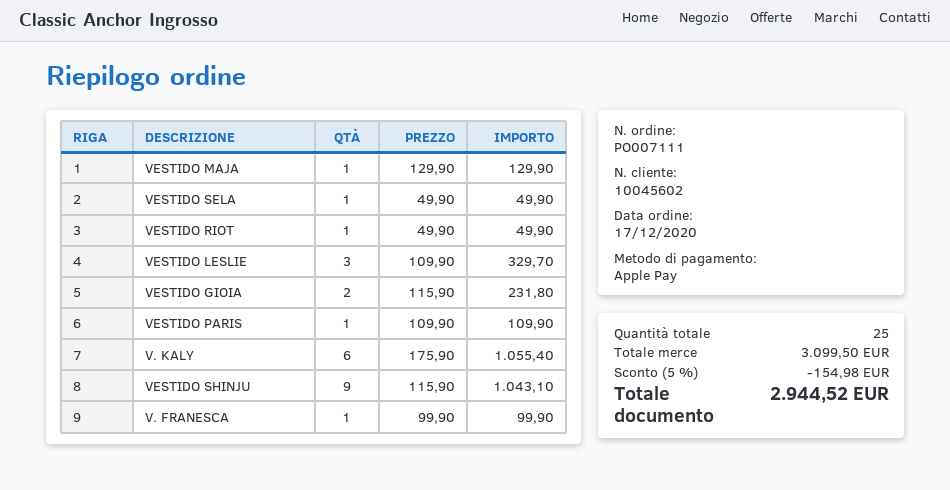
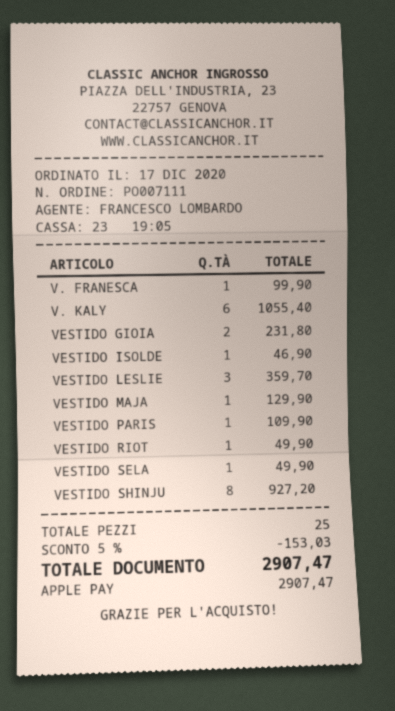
VESTIDO LESLIE: 3 for 329.70 -> 3 for 359.70
VESTIDO SHINJU: 9 for 1043.10 -> 8 for 927.20
VESTIDO ISOLDE: none -> 1 for 46.90
discount: 5% = 154.98 -> 5% = 153.03
total: 2944.52 -> 2907.47

